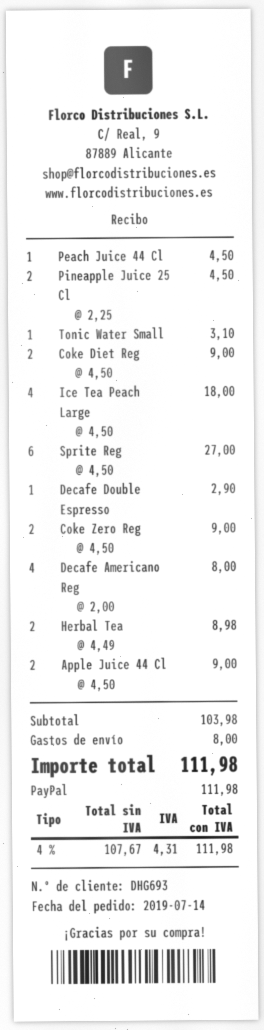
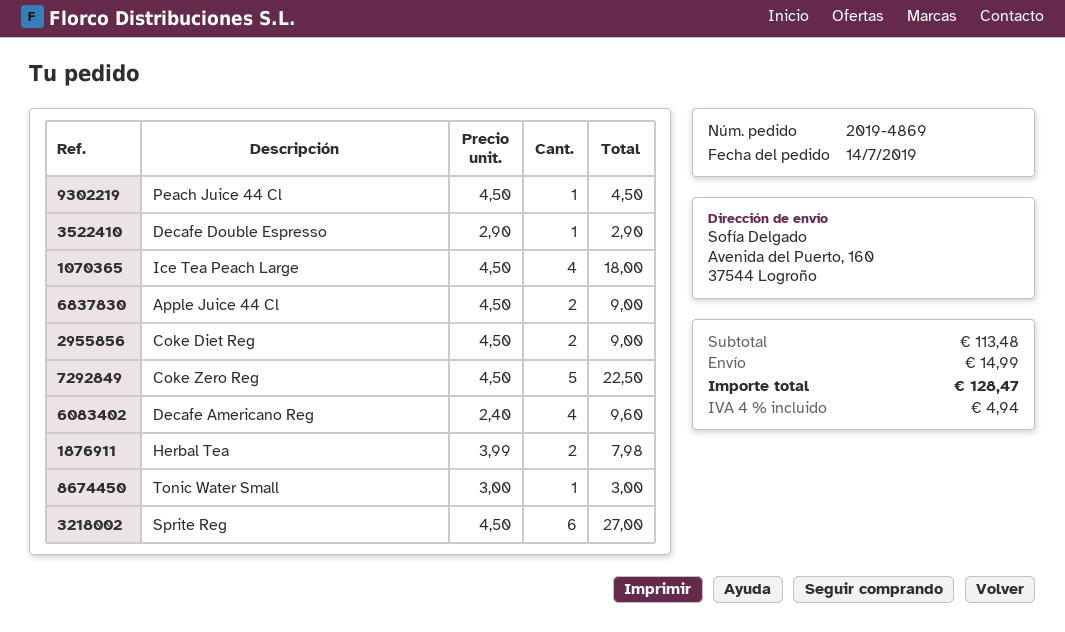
Pineapple Juice 25 Cl: 2 x 2.25 = 4.50 -> none
Tonic Water Small: 1 x 3.10 = 3.10 -> 1 x 3.00 = 3.00
Coke Zero Reg: 2 x 4.50 = 9.00 -> 5 x 4.50 = 22.50
Decafe Americano Reg: 4 x 2.00 = 8.00 -> 4 x 2.40 = 9.60
Herbal Tea: 2 x 4.49 = 8.98 -> 2 x 3.99 = 7.98
subtotal: 103.98 -> 113.48
shipping: 8.00 -> 14.99
tax: 4% = 4.31 -> 4% = 4.94
total: 111.98 -> 128.47

